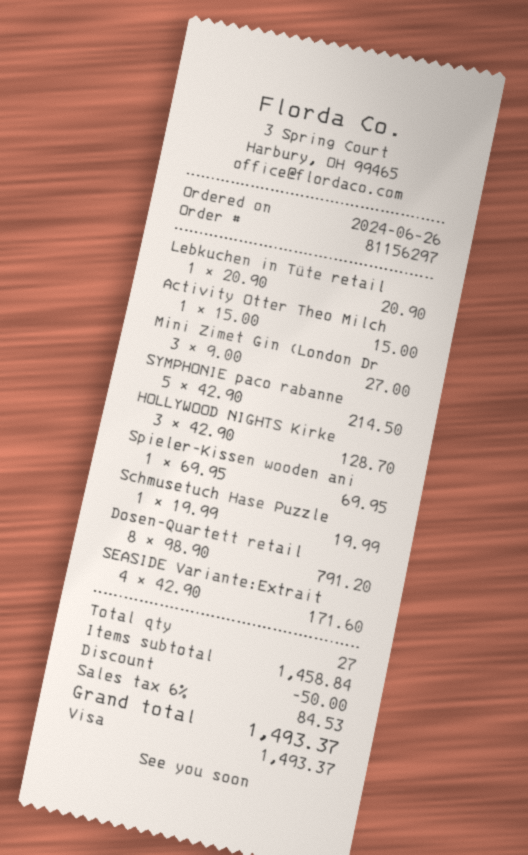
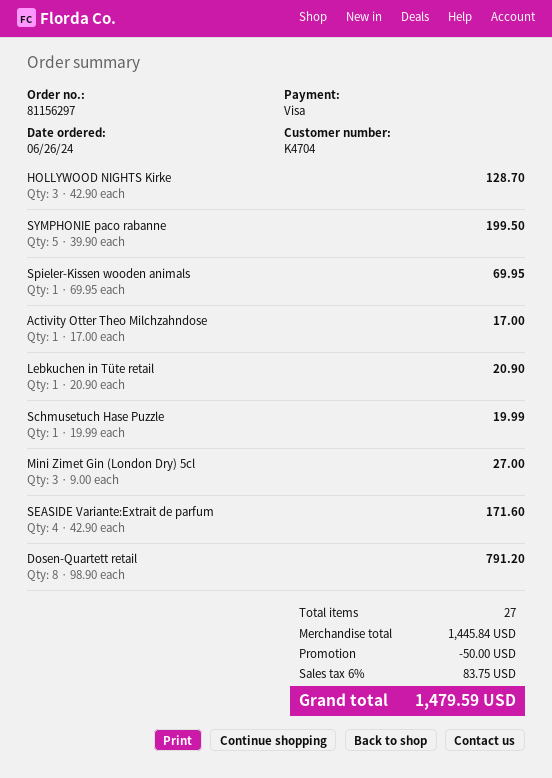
Activity Otter Theo Milch: 1 x 15.00 = 15.00 -> 1 x 17.00 = 17.00
SYMPHONIE paco rabanne: 5 x 42.90 = 214.50 -> 5 x 39.90 = 199.50
subtotal: 1458.84 -> 1445.84
tax: 6% = 84.53 -> 6% = 83.75
total: 1493.37 -> 1479.59

